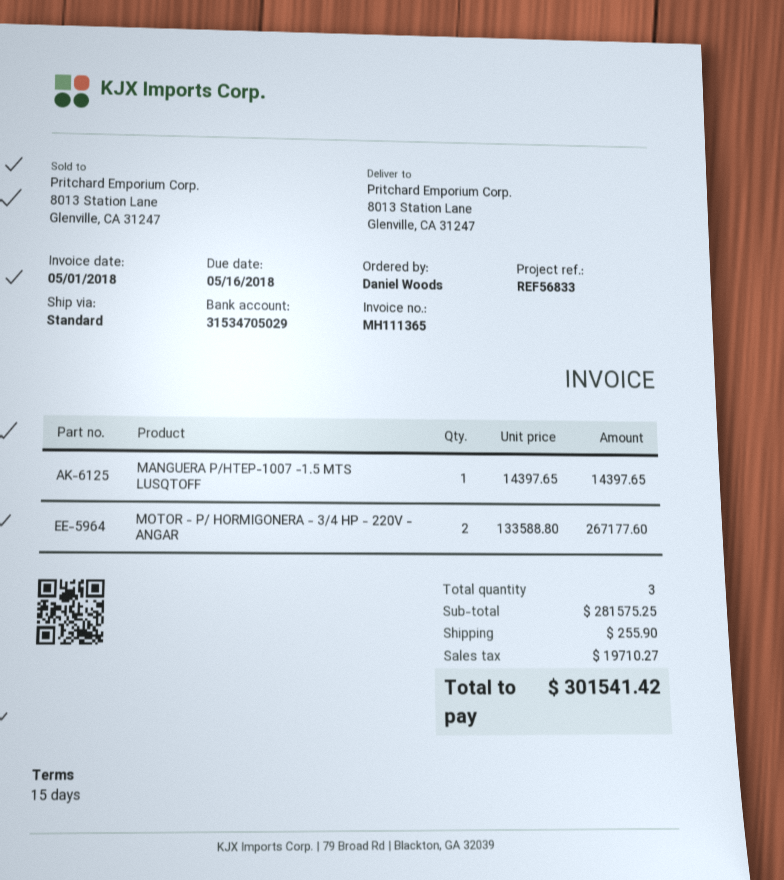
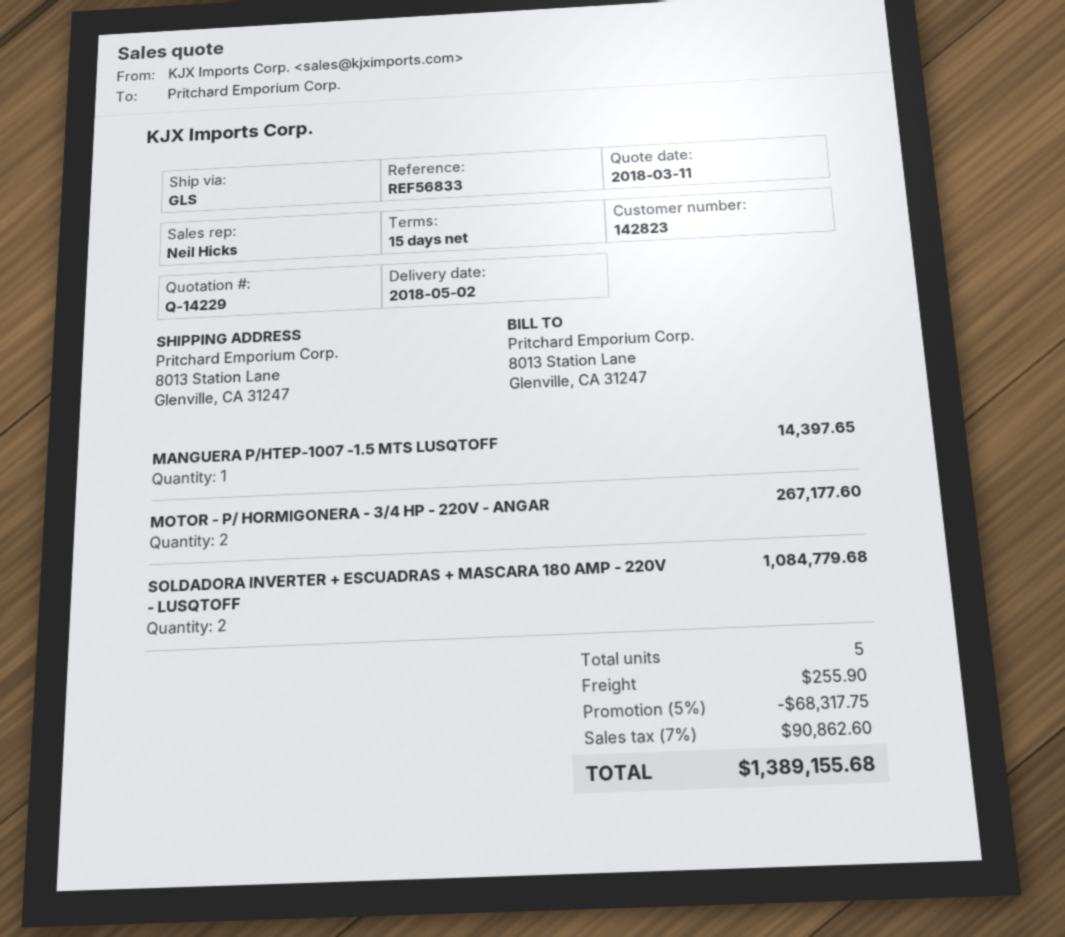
shipping method: standard -> GLS
SOLDADORA INVERTER + ESCUADRAS + MASCARA 180 AMP - 220V - LUSQTOFF: none -> 2 for 1084779.68
total quantity: 3 -> 5
discount: none -> 5% = 68317.75
tax: 19710.27 -> 90862.60
total: 301541.42 -> 1389155.68

